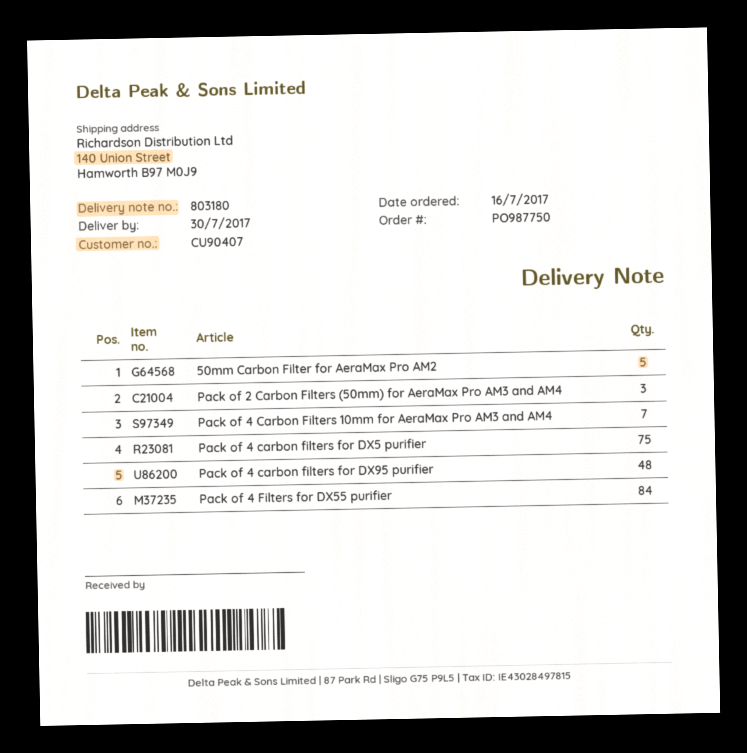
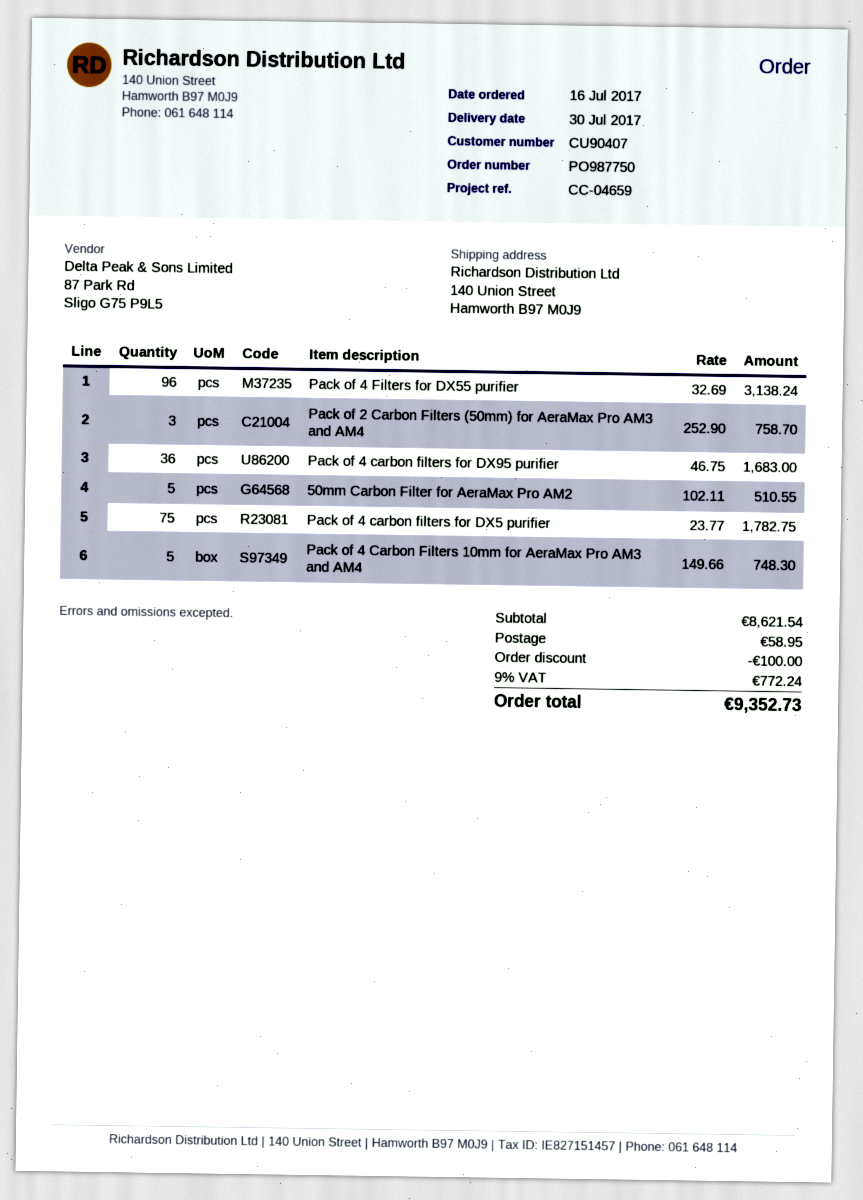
Pack of 4 Carbon Filters 10mm for AeraMax Pro AM3 and AM4: 7 -> 5
Pack of 4 carbon filters for DX95 purifier: 48 -> 36
Pack of 4 Filters for DX55 purifier: 84 -> 96

